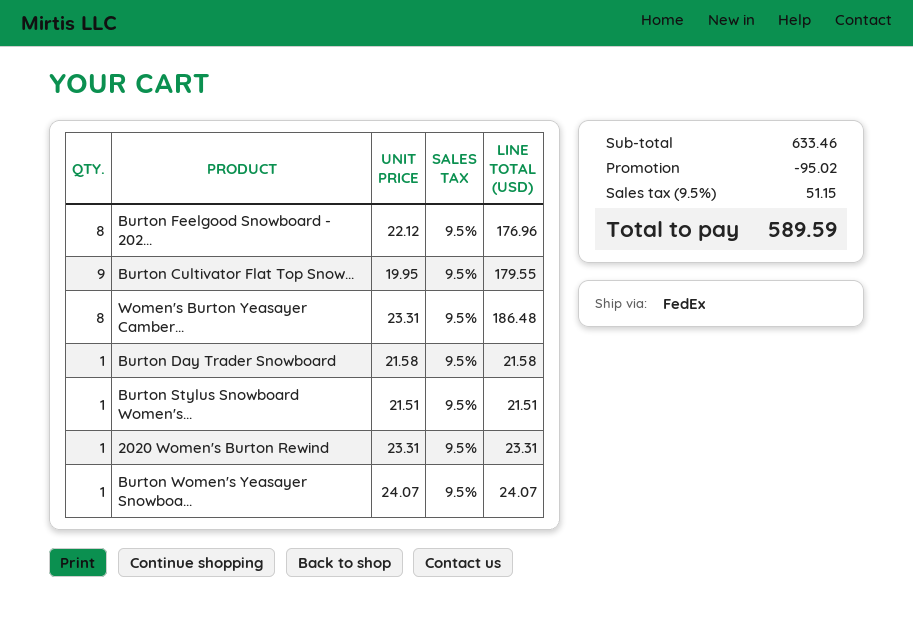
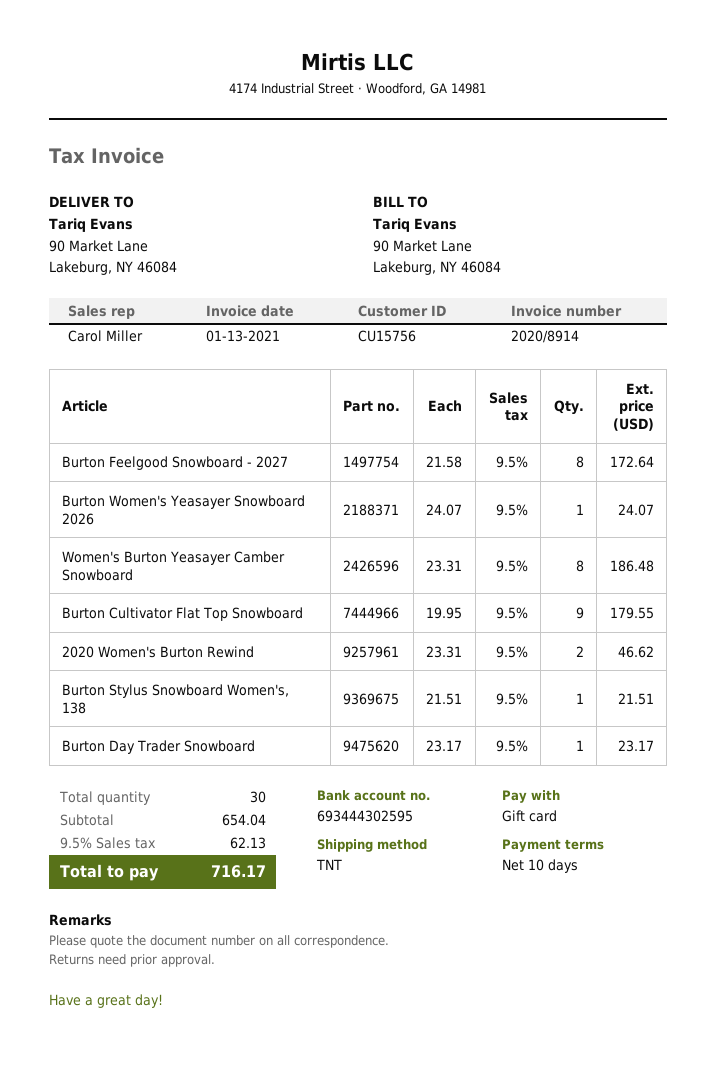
shipping method: FedEx -> TNT
Burton Feelgood Snowboard - 202...: 8 x 22.12 = 176.96 -> 8 x 21.58 = 172.64
Burton Day Trader Snowboard: 1 x 21.58 = 21.58 -> 1 x 23.17 = 23.17
2020 Women's Burton Rewind: 1 x 23.31 = 23.31 -> 2 x 23.31 = 46.62
subtotal: 633.46 -> 654.04
discount: 95.02 -> none
tax: 9.5% = 51.15 -> 9.5% = 62.13
total: 589.59 -> 716.17

